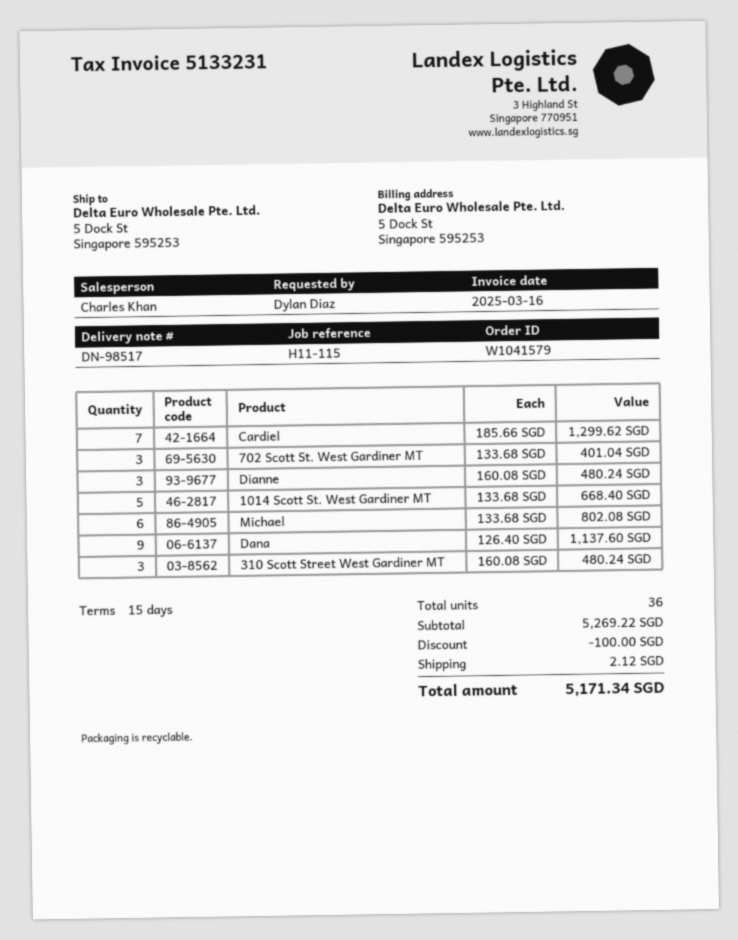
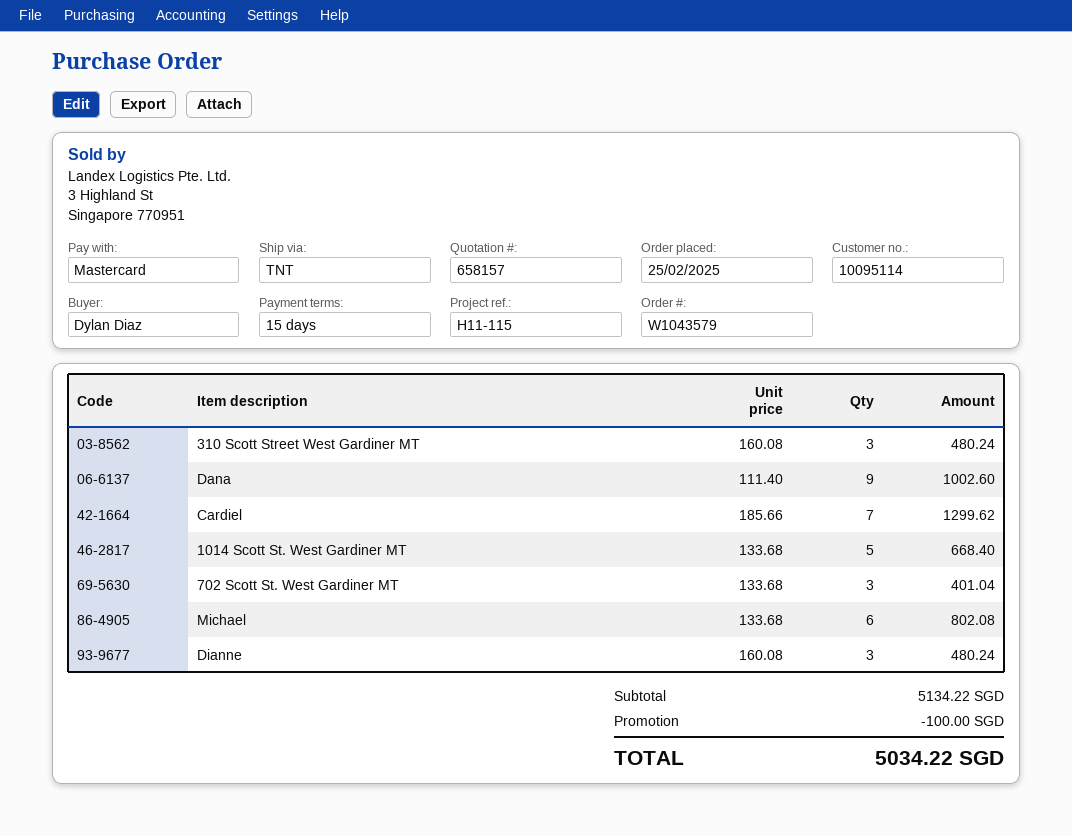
order number: W1041579 -> W1043579
Dana: 9 x 126.40 = 1137.60 -> 9 x 111.40 = 1002.60
subtotal: 5269.22 -> 5134.22
shipping: 2.12 -> none
total: 5171.34 -> 5034.22

